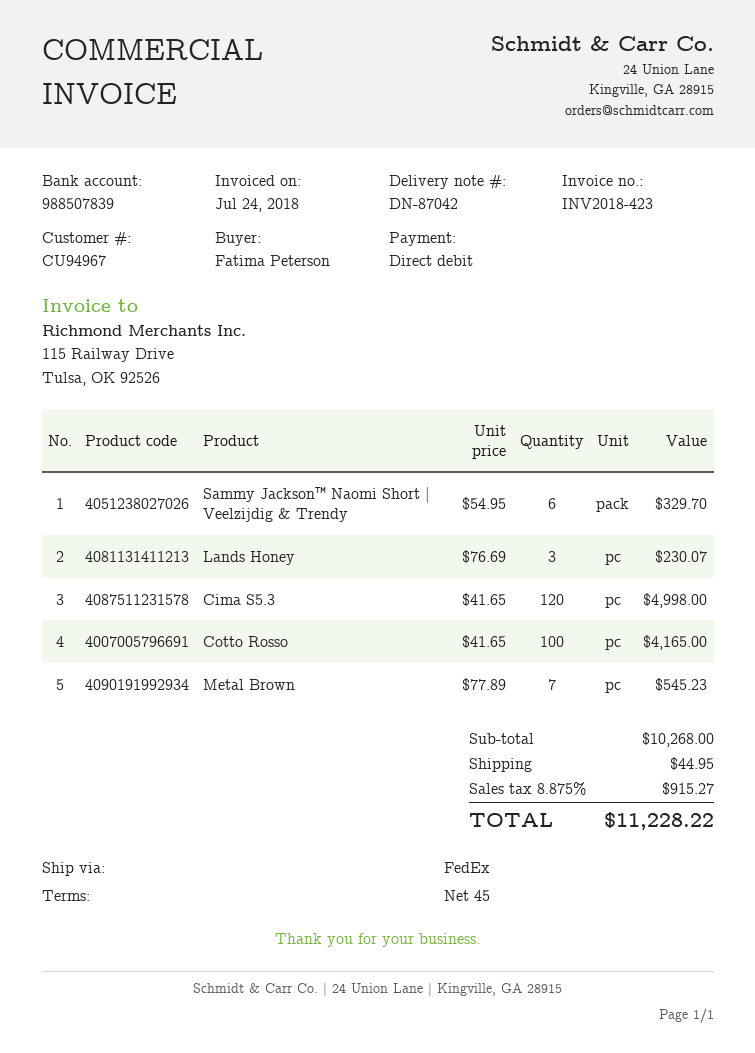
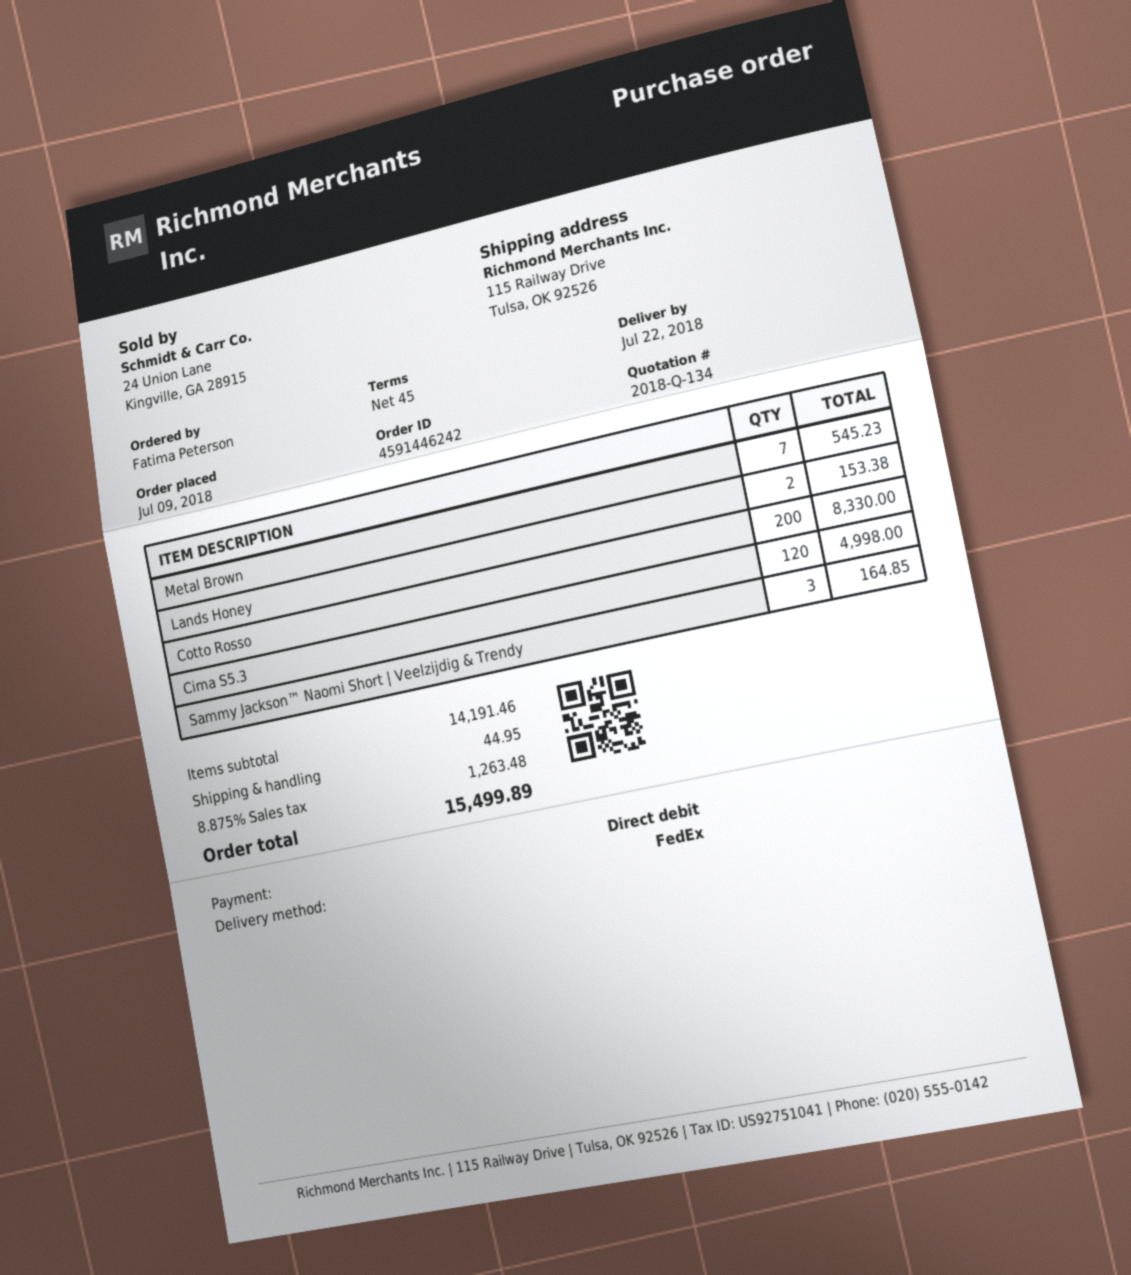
Sammy Jackson™ Naomi Short | Veelzijdig & Trendy: 6 for 329.70 -> 3 for 164.85
Lands Honey: 3 for 230.07 -> 2 for 153.38
Cotto Rosso: 100 for 4165.00 -> 200 for 8330.00
subtotal: 10268.00 -> 14191.46
tax: 8.875% = 915.27 -> 8.875% = 1263.48
total: 11228.22 -> 15499.89

